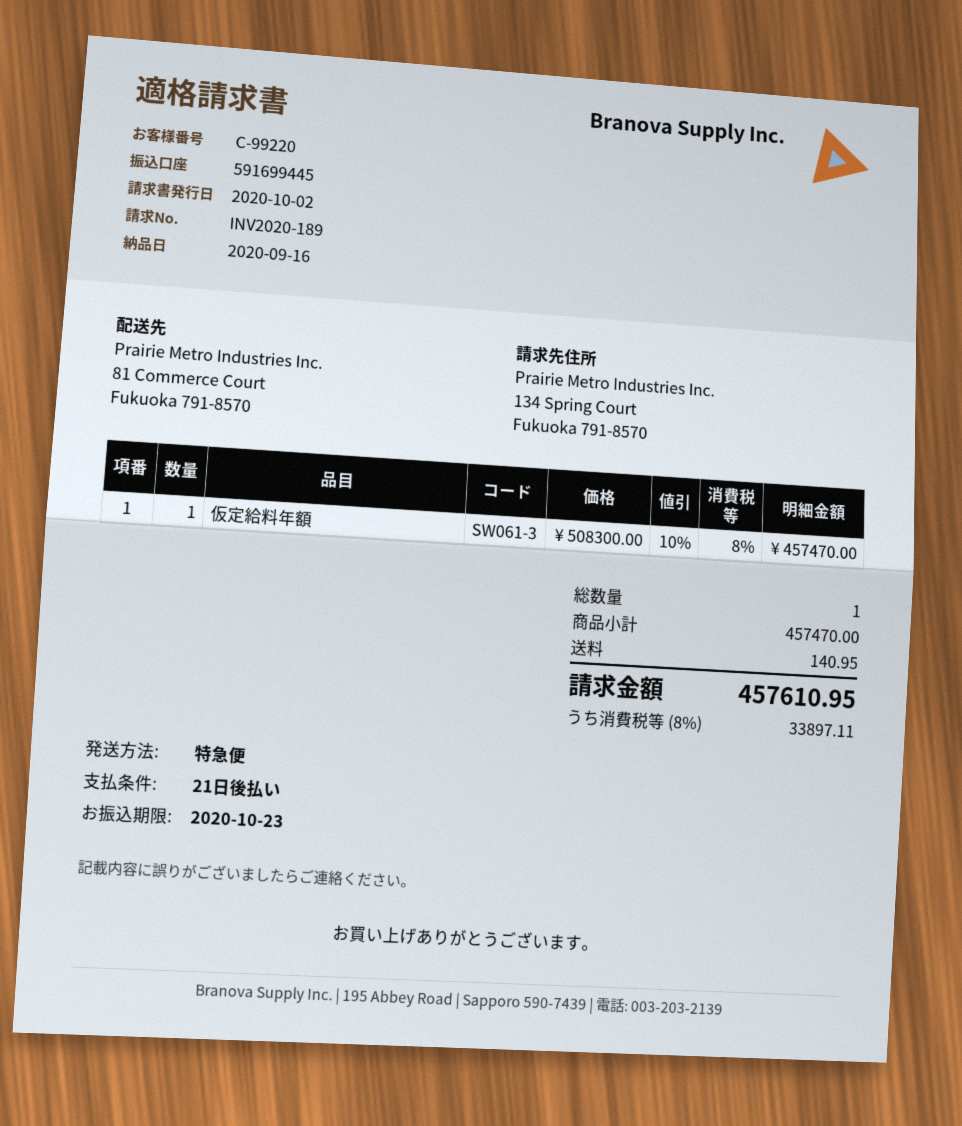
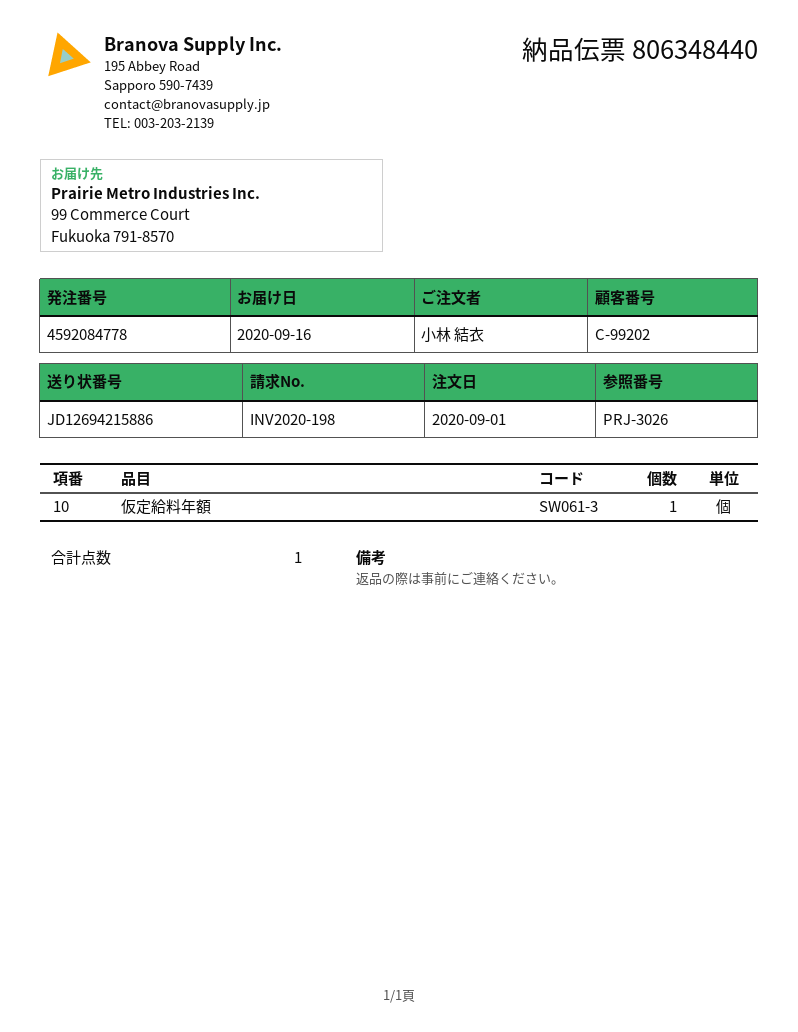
invoice number: INV2020-189 -> INV2020-198
customer number: C-99220 -> C-99202
ship to: 81 Commerce Court, Fukuoka 791-8570 -> 99 Commerce Court, Fukuoka 791-8570

